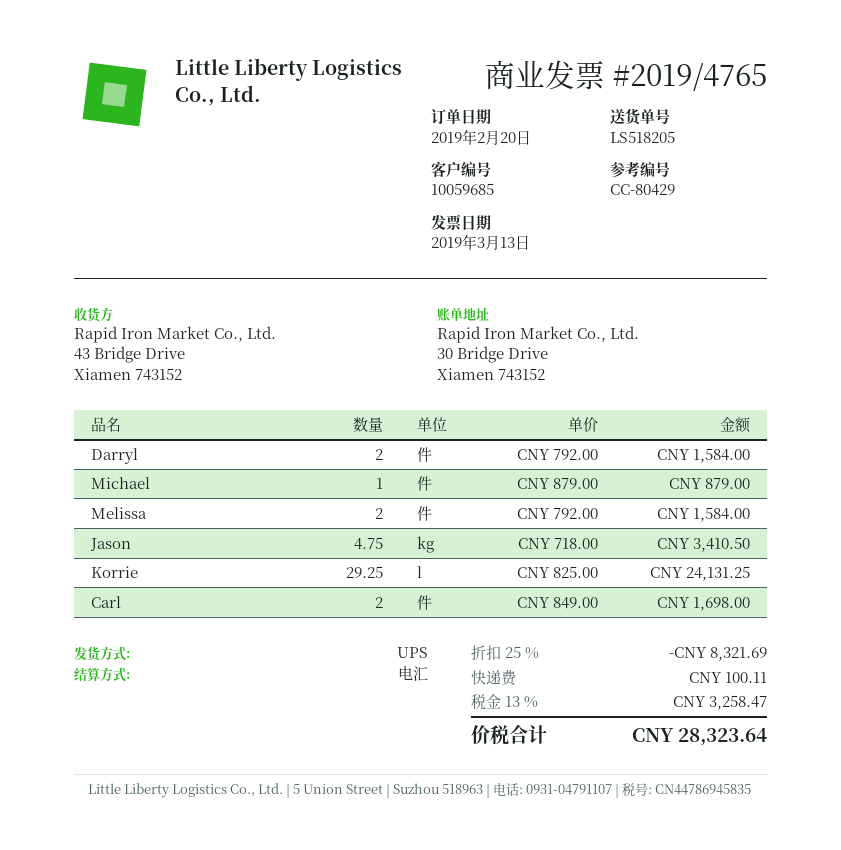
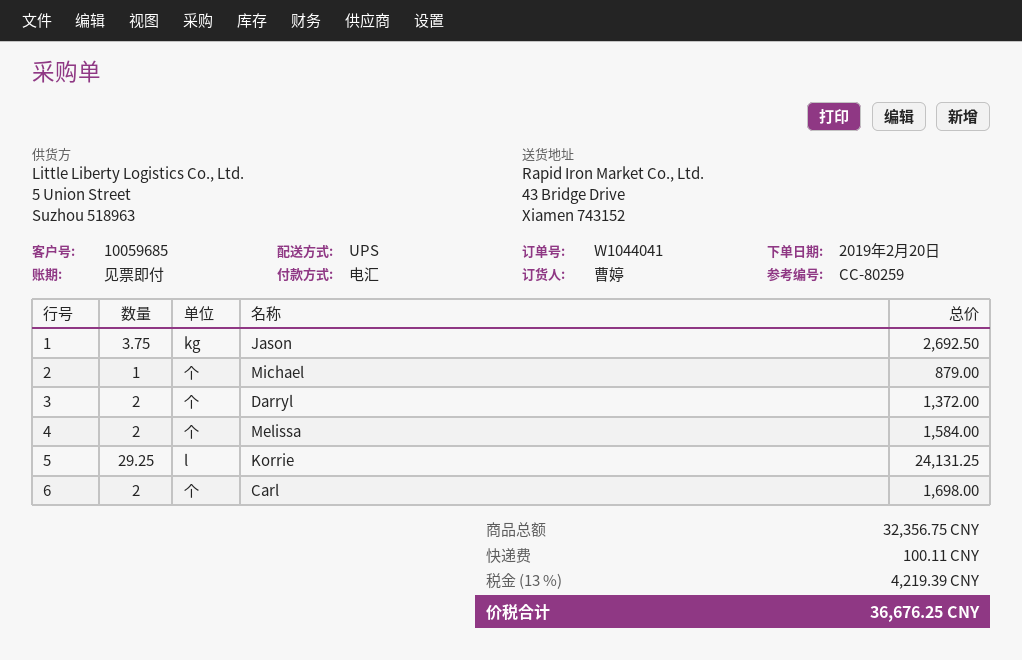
reference: CC-80429 -> CC-80259
Darryl: 2 for 1584.00 -> 2 for 1372.00
Jason: 4.75 for 3410.50 -> 3.75 for 2692.50
discount: 25% = 8321.69 -> none
tax: 13% = 3258.47 -> 13% = 4219.39
total: 28323.64 -> 36676.25

